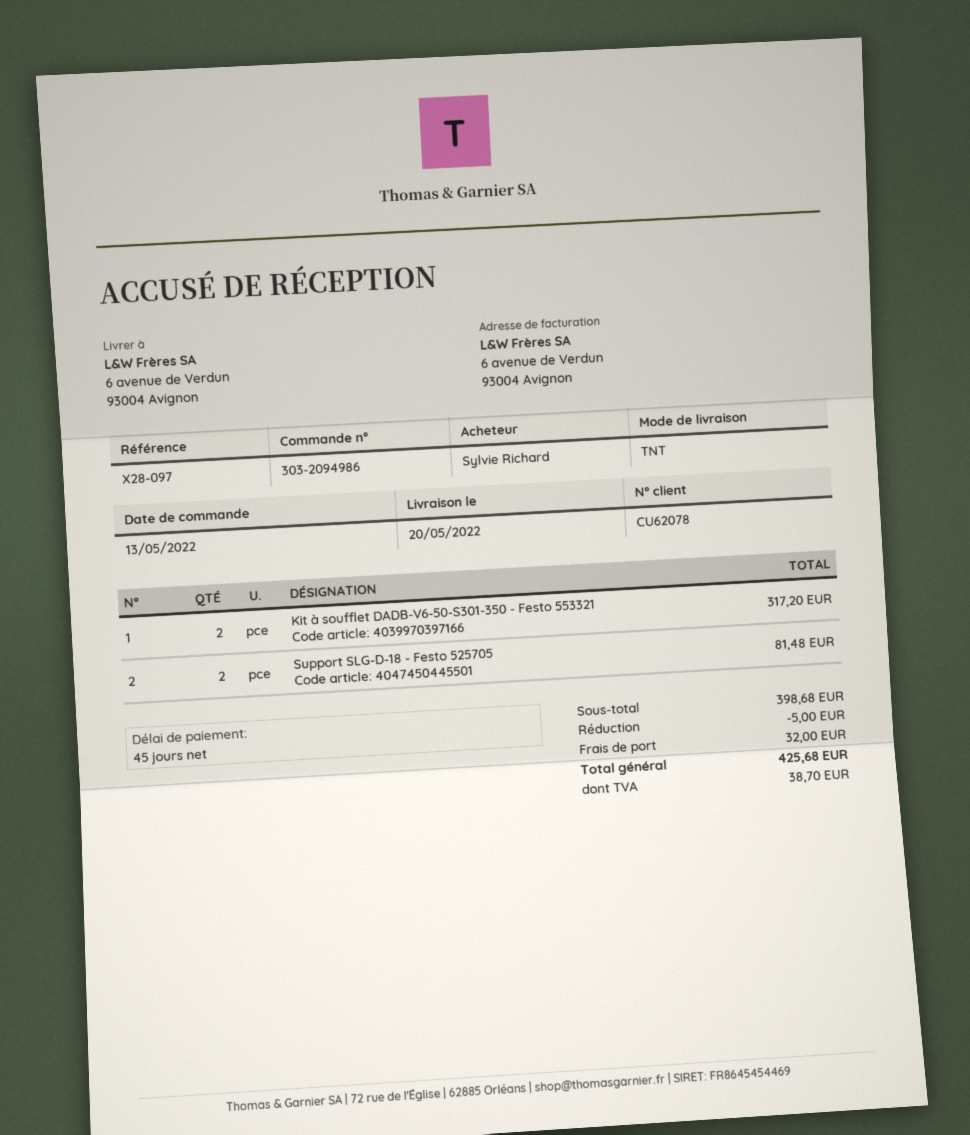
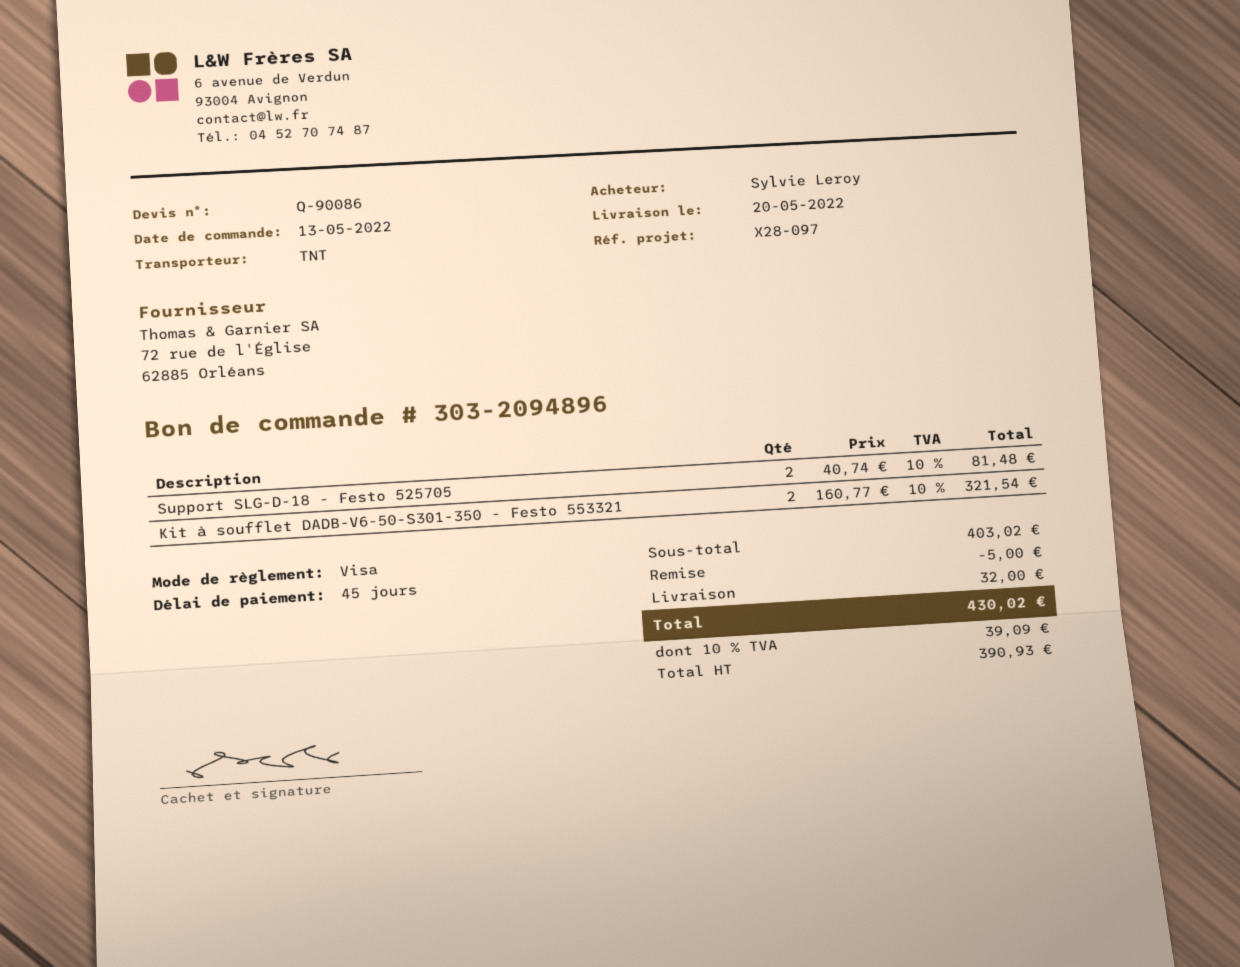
order number: 303-2094986 -> 303-2094896
ordered by: Sylvie Richard -> Sylvie Leroy
Kit à soufflet DADB-V6-50-S301-350 - Festo 553321: 2 for 317.20 -> 2 for 321.54
subtotal: 398.68 -> 403.02
tax: 38.70 -> 39.09
total: 425.68 -> 430.02

